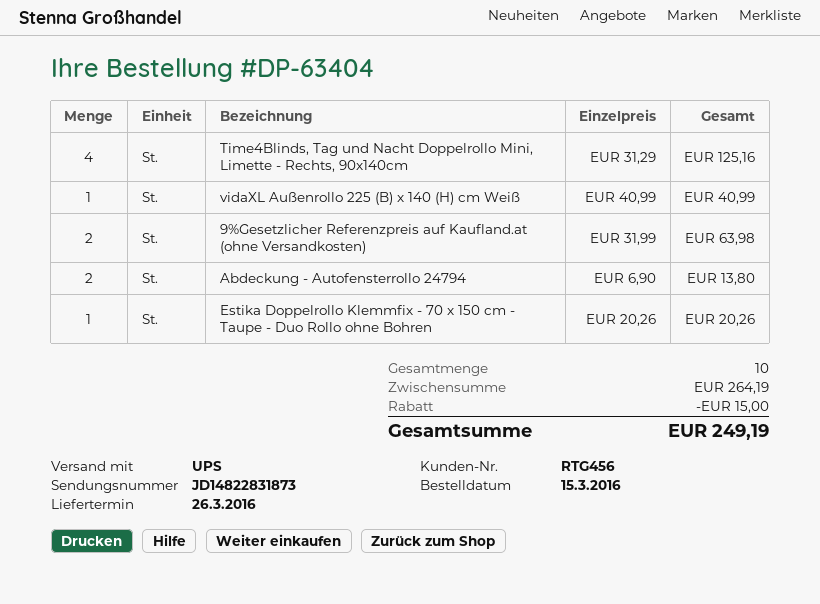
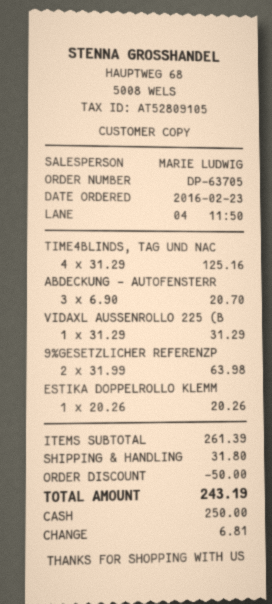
order number: DP-63404 -> DP-63705
order date: 2016-03-15 -> 2016-02-23
vidaXL Außenrollo 225 (B) x 140 (H) cm Weiß: 1 x 40.99 = 40.99 -> 1 x 31.29 = 31.29
Abdeckung - Autofensterrollo 24794: 2 x 6.90 = 13.80 -> 3 x 6.90 = 20.70
subtotal: 264.19 -> 261.39
discount: 15.00 -> 50.00
shipping: none -> 31.80
total: 249.19 -> 243.19

